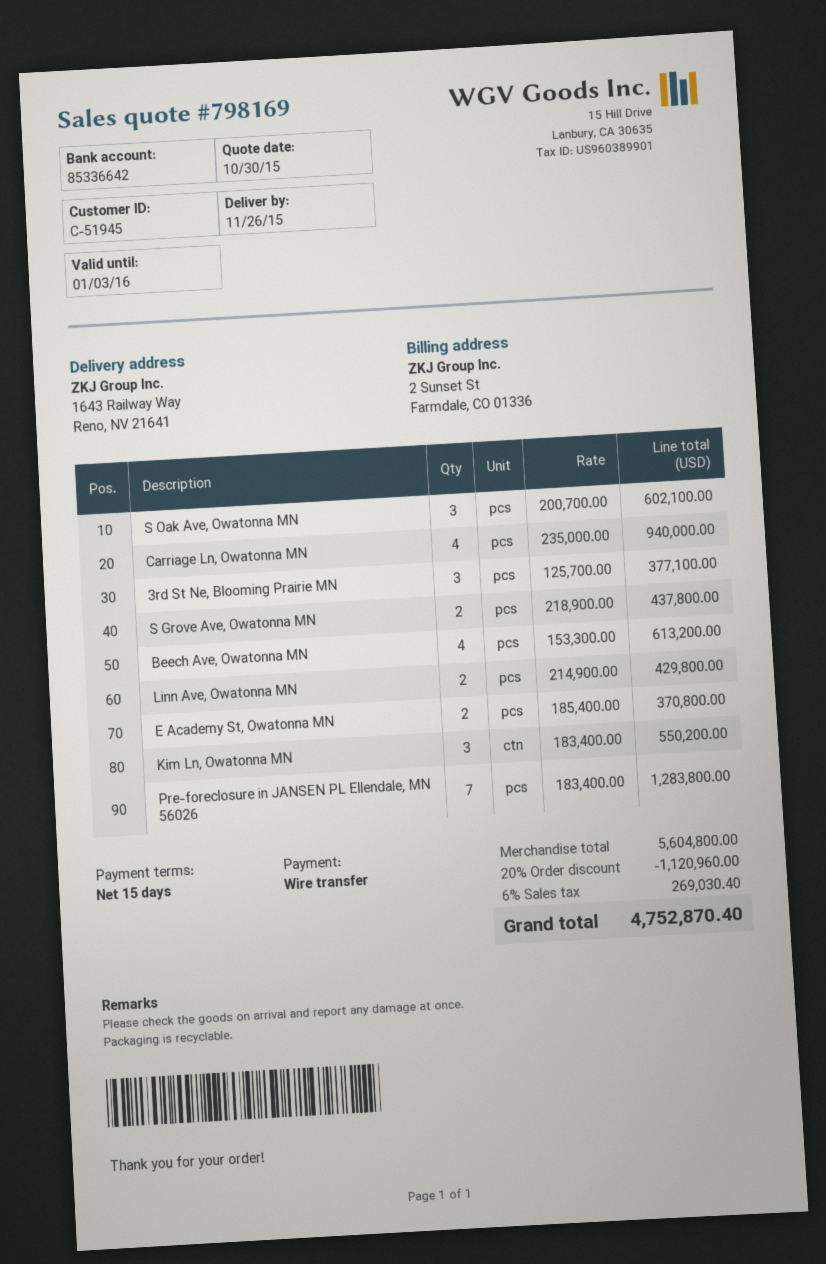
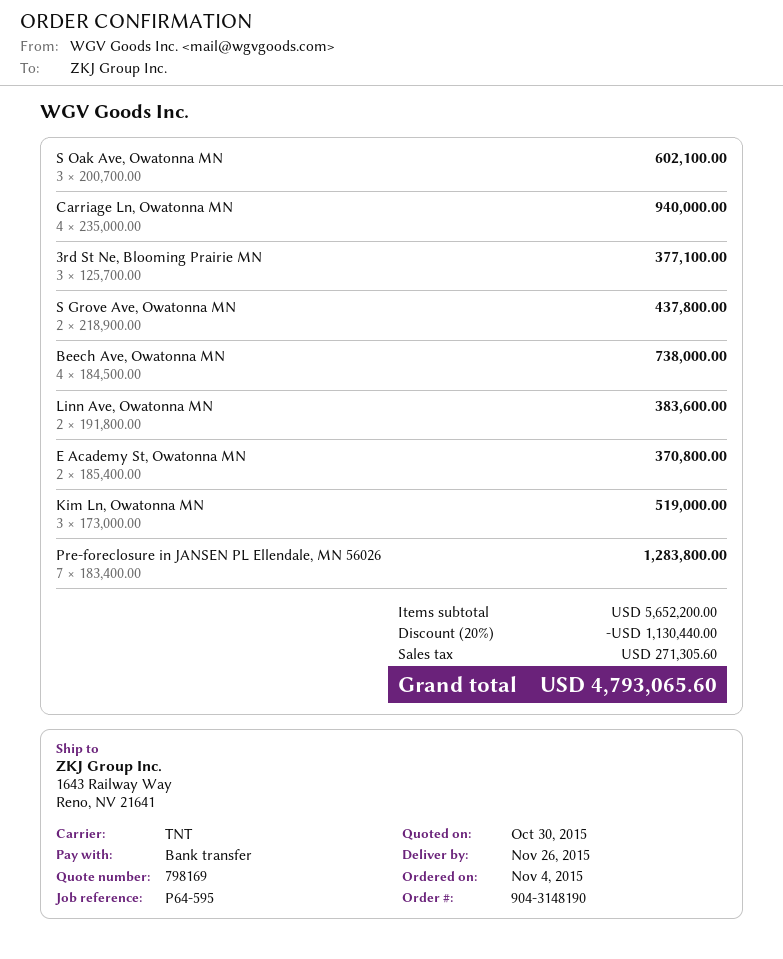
Beech Ave, Owatonna MN: 4 x 153300.00 = 613200.00 -> 4 x 184500.00 = 738000.00
Linn Ave, Owatonna MN: 2 x 214900.00 = 429800.00 -> 2 x 191800.00 = 383600.00
Kim Ln, Owatonna MN: 3 x 183400.00 = 550200.00 -> 3 x 173000.00 = 519000.00
subtotal: 5604800.00 -> 5652200.00
discount: 20% = 1120960.00 -> 20% = 1130440.00
tax: 269030.40 -> 271305.60
total: 4752870.40 -> 4793065.60

